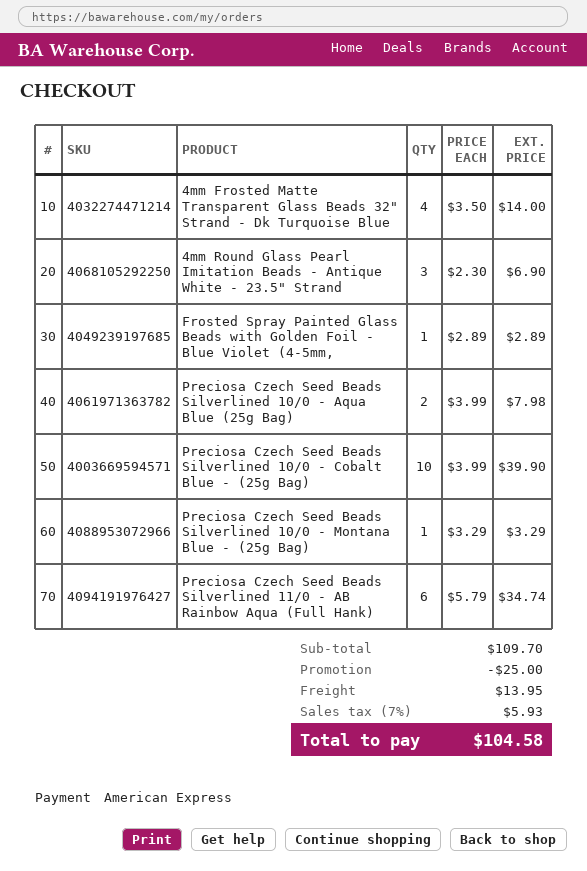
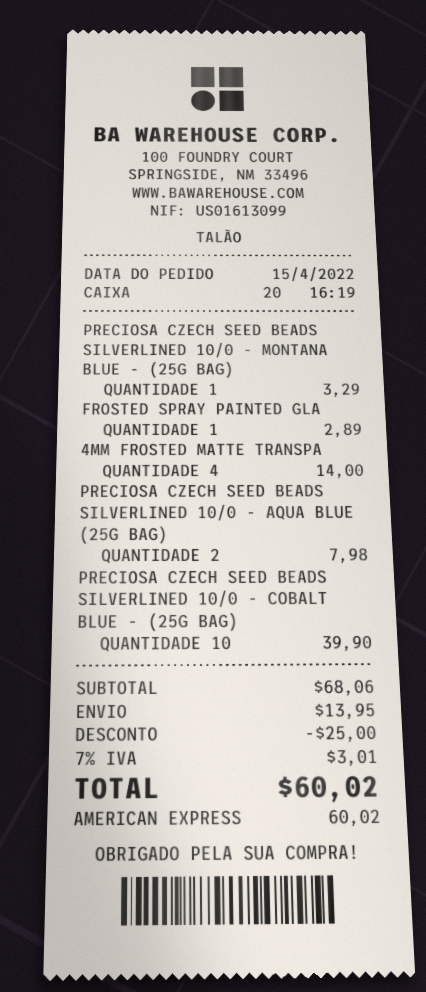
4mm Round Glass Pearl Imitation Beads - Antique White - 23.5" Strand: 3 for 6.90 -> none
Preciosa Czech Seed Beads Silverlined 11/0 - AB Rainbow Aqua (Full Hank): 6 for 34.74 -> none
subtotal: 109.70 -> 68.06
tax: 7% = 5.93 -> 7% = 3.01
total: 104.58 -> 60.02

